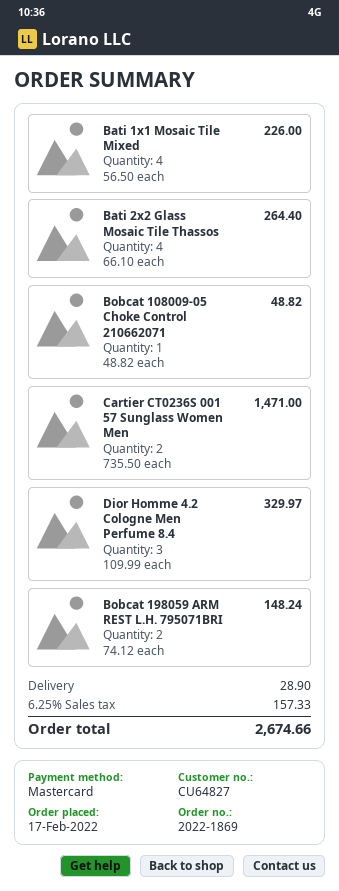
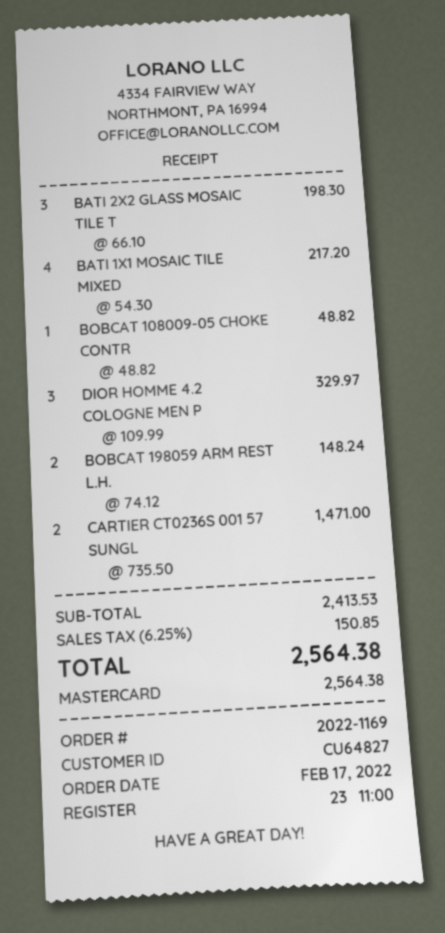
order number: 2022-1869 -> 2022-1169
Bati 1x1 Mosaic Tile Mixed: 4 x 56.50 = 226.00 -> 4 x 54.30 = 217.20
Bati 2x2 Glass Mosaic Tile Thassos: 4 x 66.10 = 264.40 -> 3 x 66.10 = 198.30
shipping: 28.90 -> none
tax: 6.25% = 157.33 -> 6.25% = 150.85
total: 2674.66 -> 2564.38

